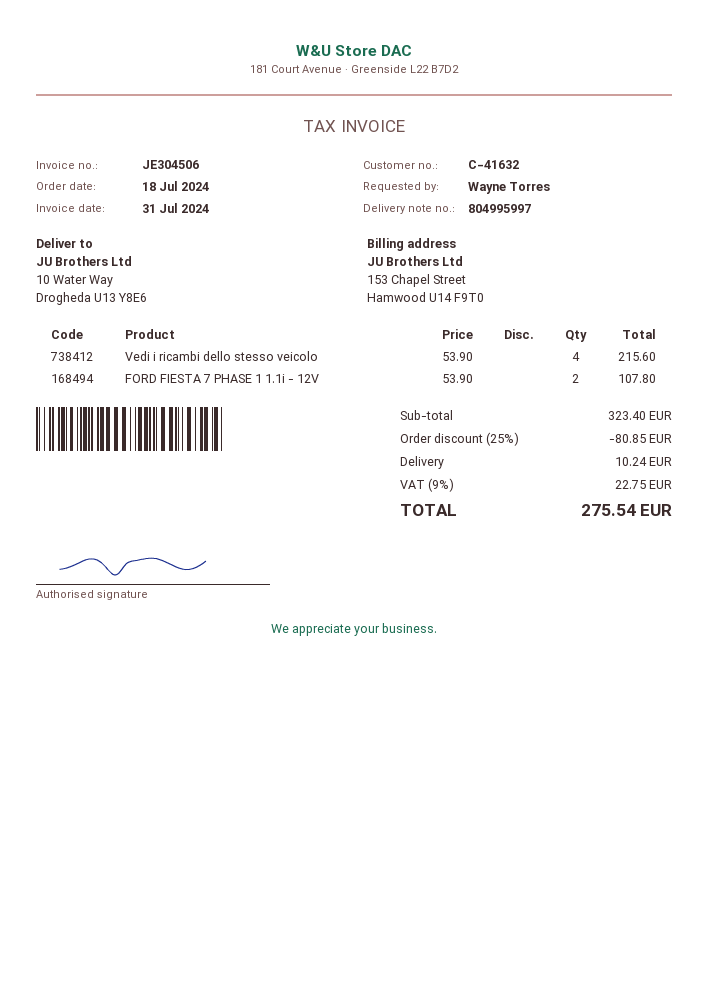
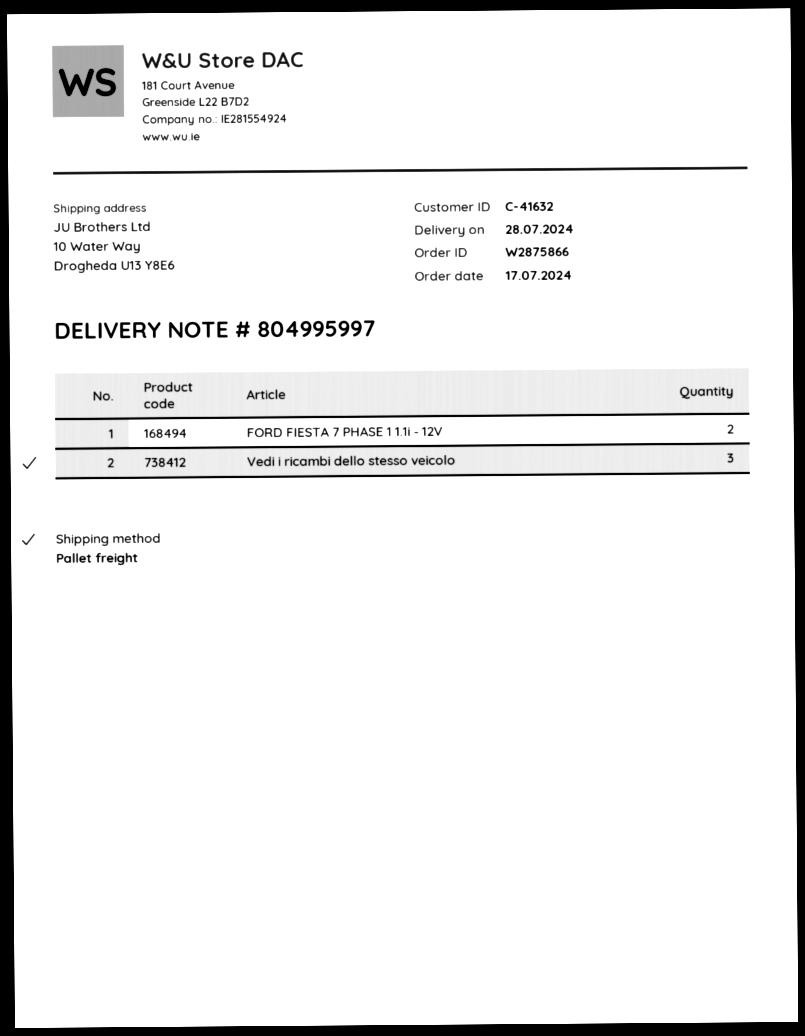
order date: 2024-07-18 -> 2024-07-17
Vedi i ricambi dello stesso veicolo: 4 -> 3

